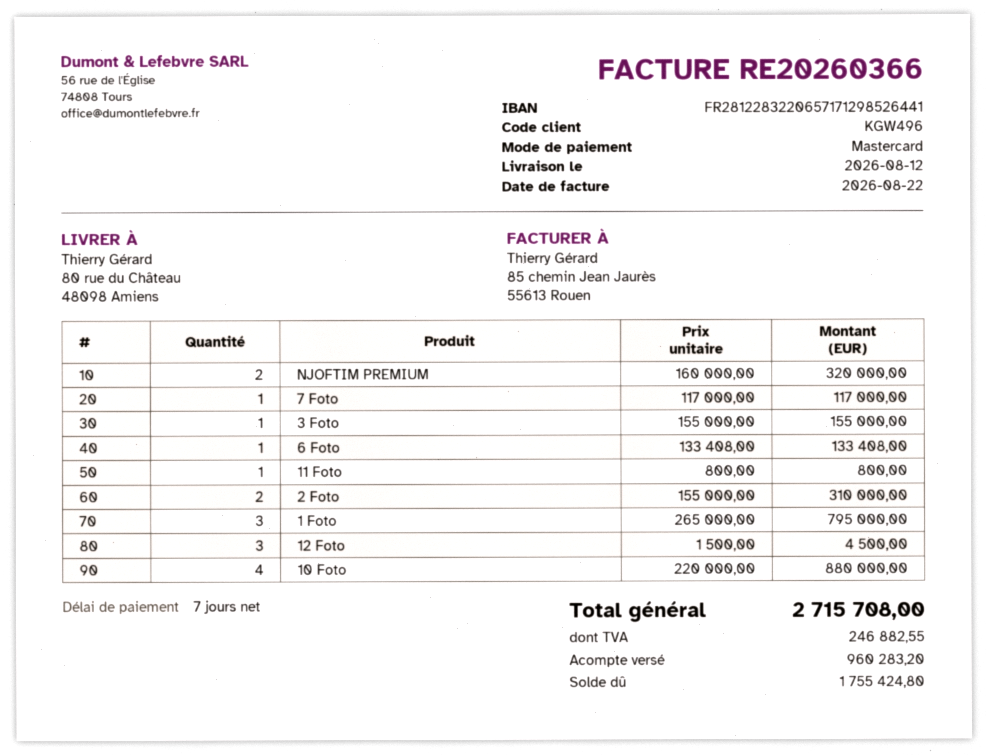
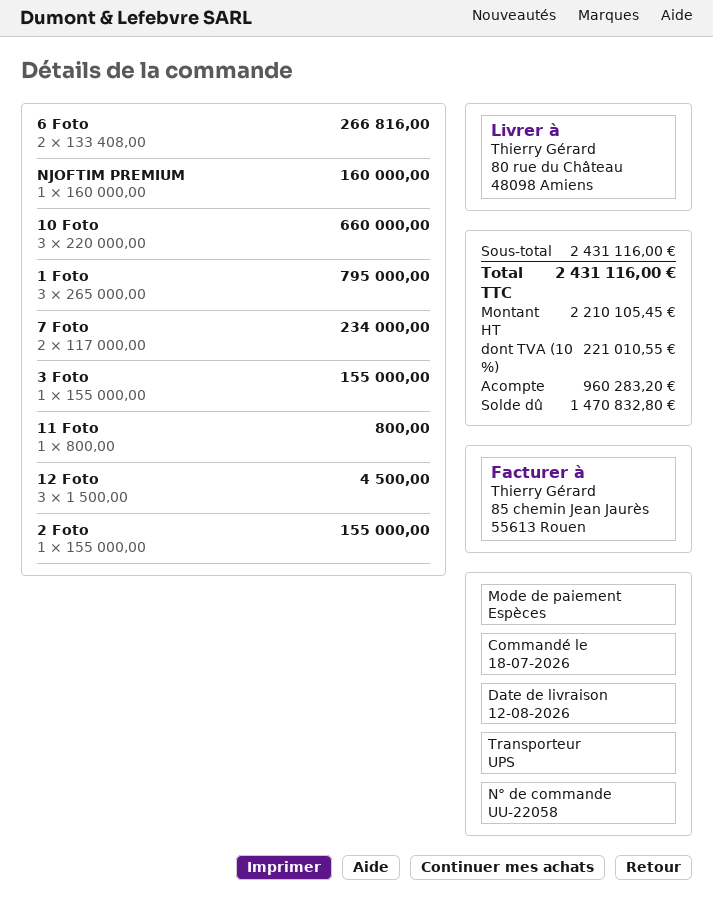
payment method: Mastercard -> cash
NJOFTIM PREMIUM: 2 x 160000.00 = 320000.00 -> 1 x 160000.00 = 160000.00
7 Foto: 1 x 117000.00 = 117000.00 -> 2 x 117000.00 = 234000.00
6 Foto: 1 x 133408.00 = 133408.00 -> 2 x 133408.00 = 266816.00
2 Foto: 2 x 155000.00 = 310000.00 -> 1 x 155000.00 = 155000.00
10 Foto: 4 x 220000.00 = 880000.00 -> 3 x 220000.00 = 660000.00
tax: 246882.55 -> 221010.55
total: 2715708.00 -> 2431116.00
balance: 1755424.80 -> 1470832.80

